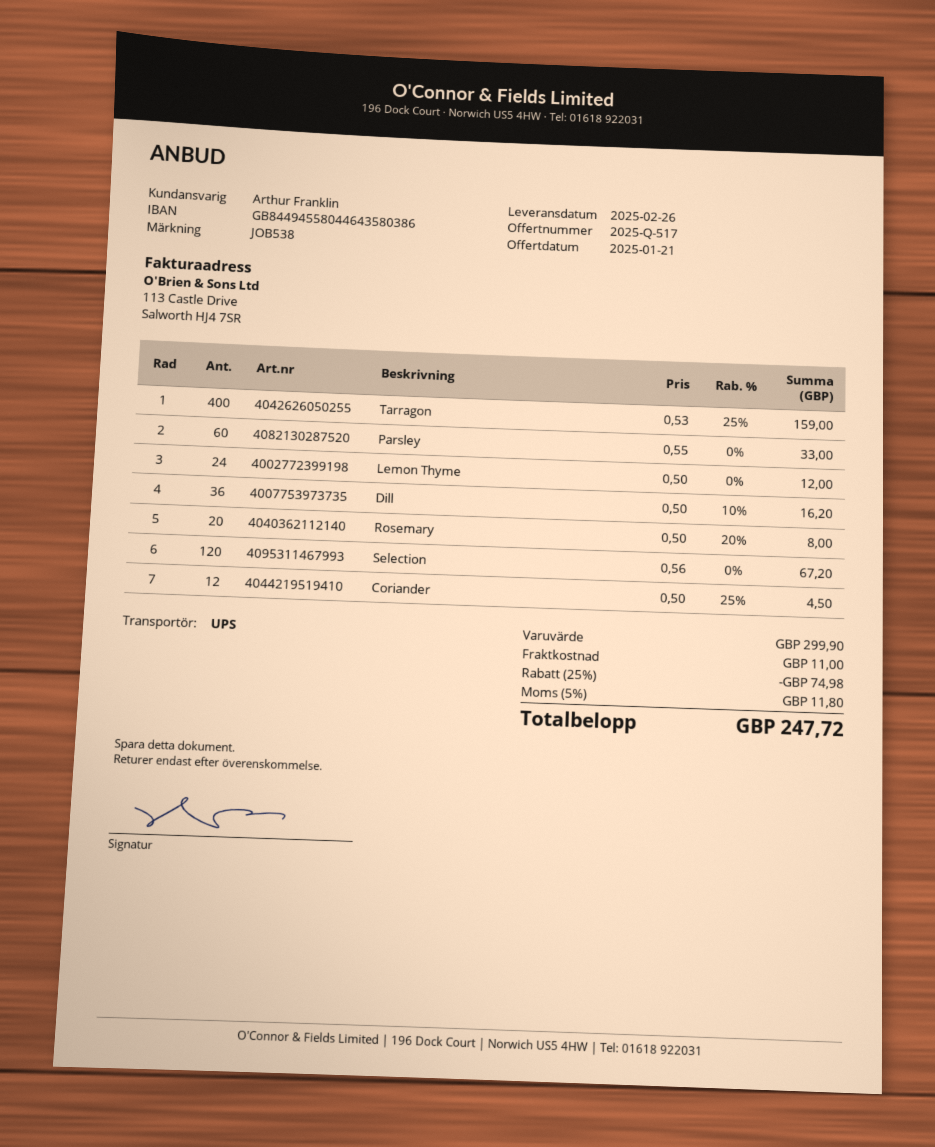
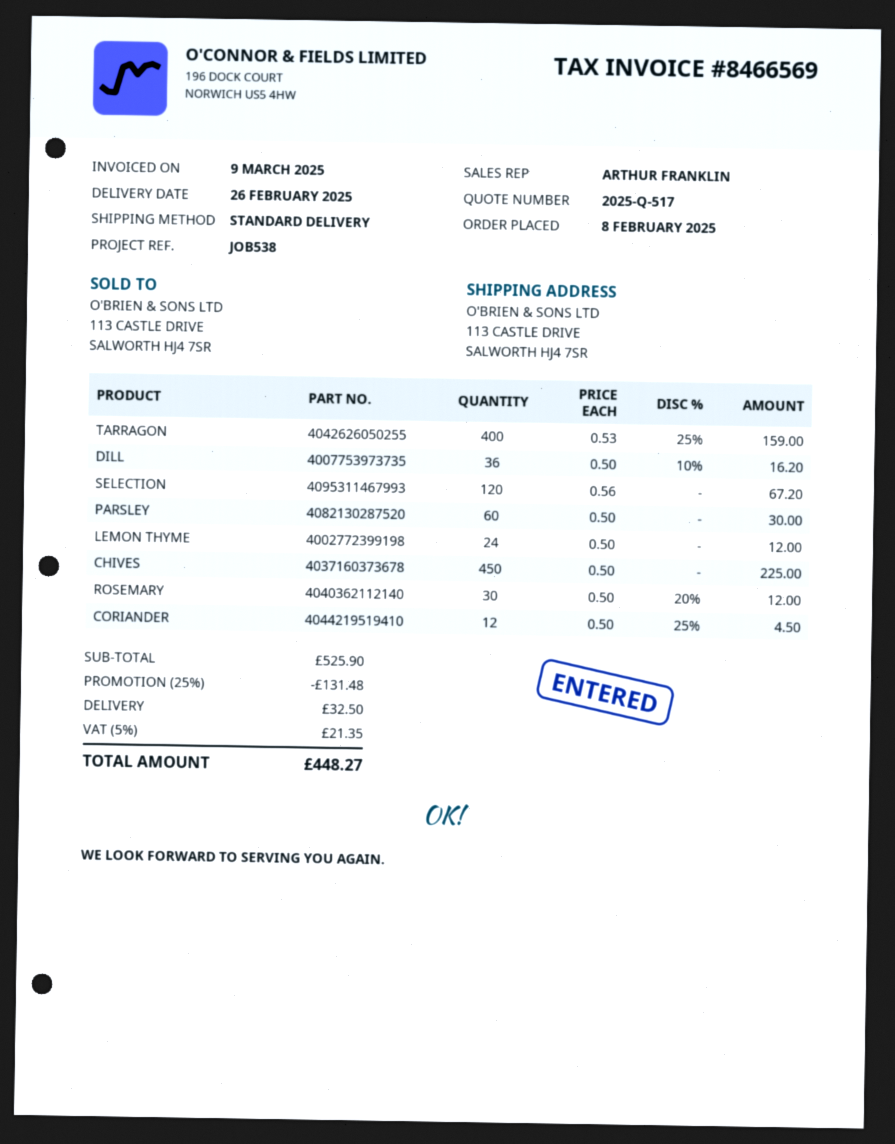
shipping method: UPS -> standard
Parsley: 60 x 0.55 = 33.00 -> 60 x 0.50 = 30.00
Rosemary: 20 x 0.50 - 20% = 8.00 -> 30 x 0.50 - 20% = 12.00
CHIVES: none -> 450 x 0.50 = 225.00
subtotal: 299.90 -> 525.90
discount: 25% = 74.98 -> 25% = 131.48
shipping: 11.00 -> 32.50
tax: 5% = 11.80 -> 5% = 21.35
total: 247.72 -> 448.27

